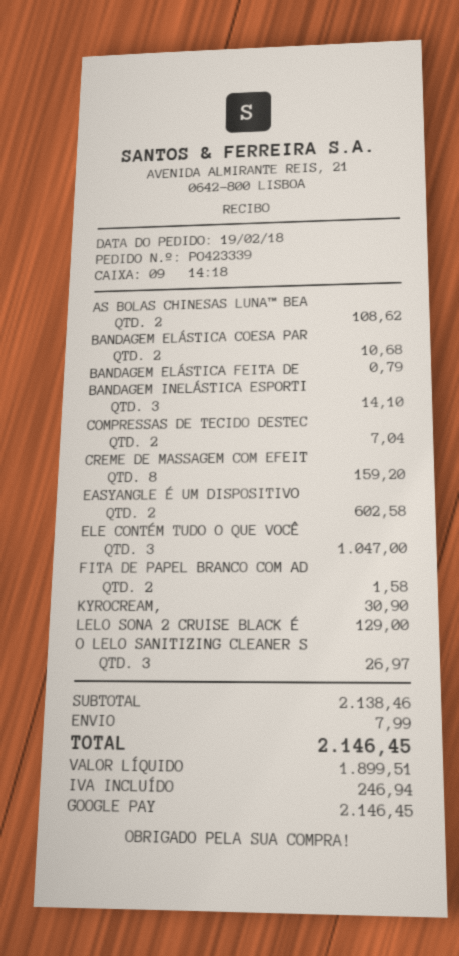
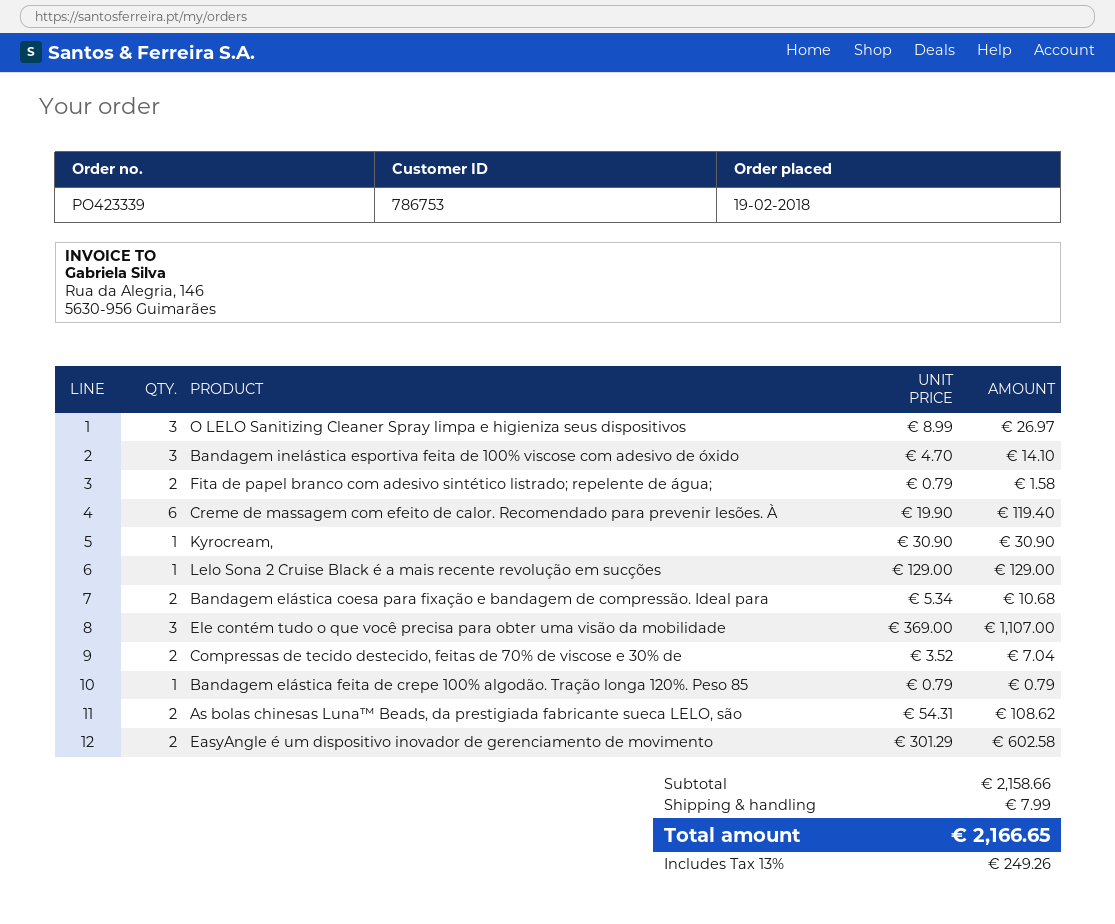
CREME DE MASSAGEM COM EFEIT: 8 for 159.20 -> 6 for 119.40
ELE CONTÉM TUDO O QUE VOCÊ: 3 for 1047.00 -> 3 for 1107.00
subtotal: 2138.46 -> 2158.66
tax: 246.94 -> 249.26
total: 2146.45 -> 2166.65

